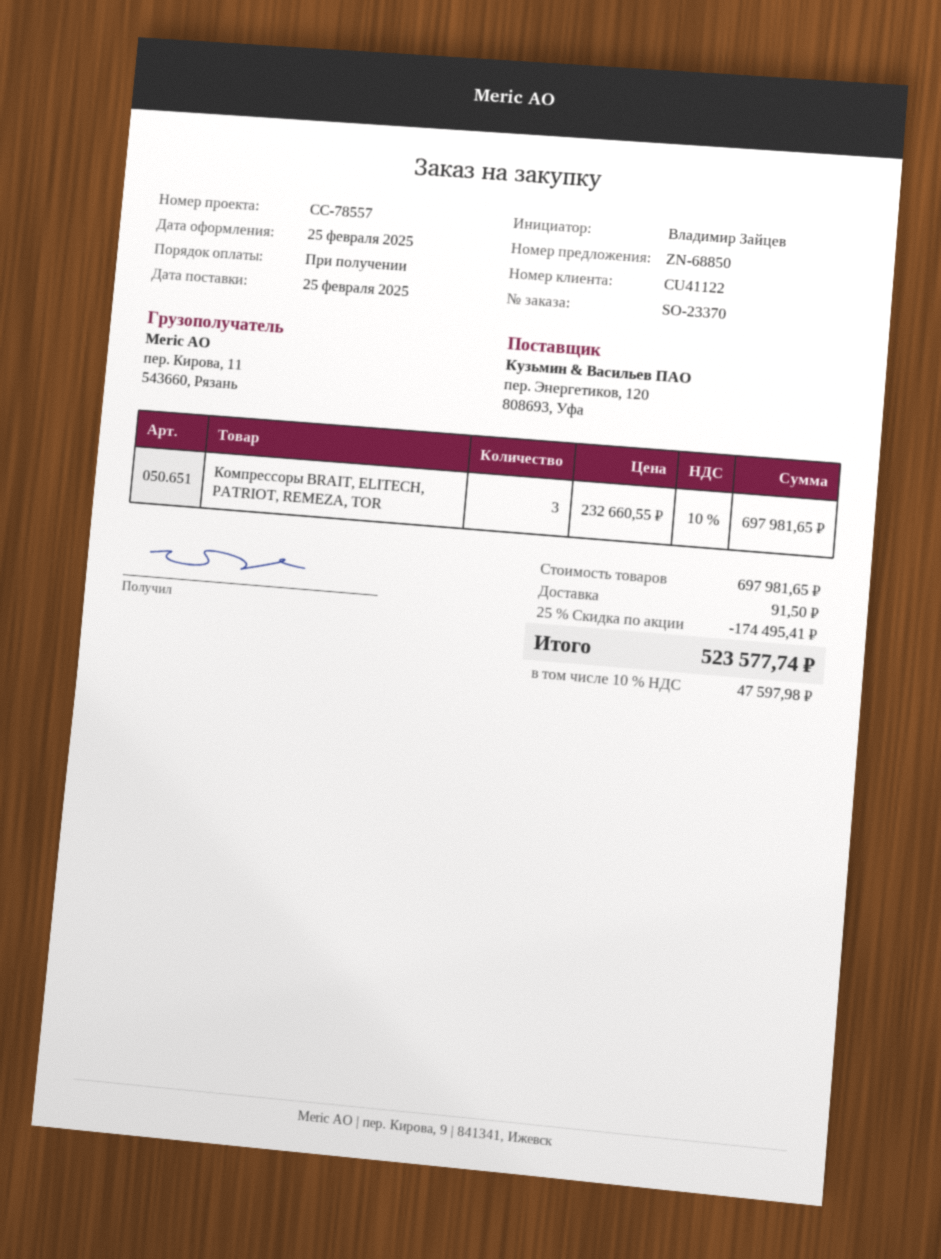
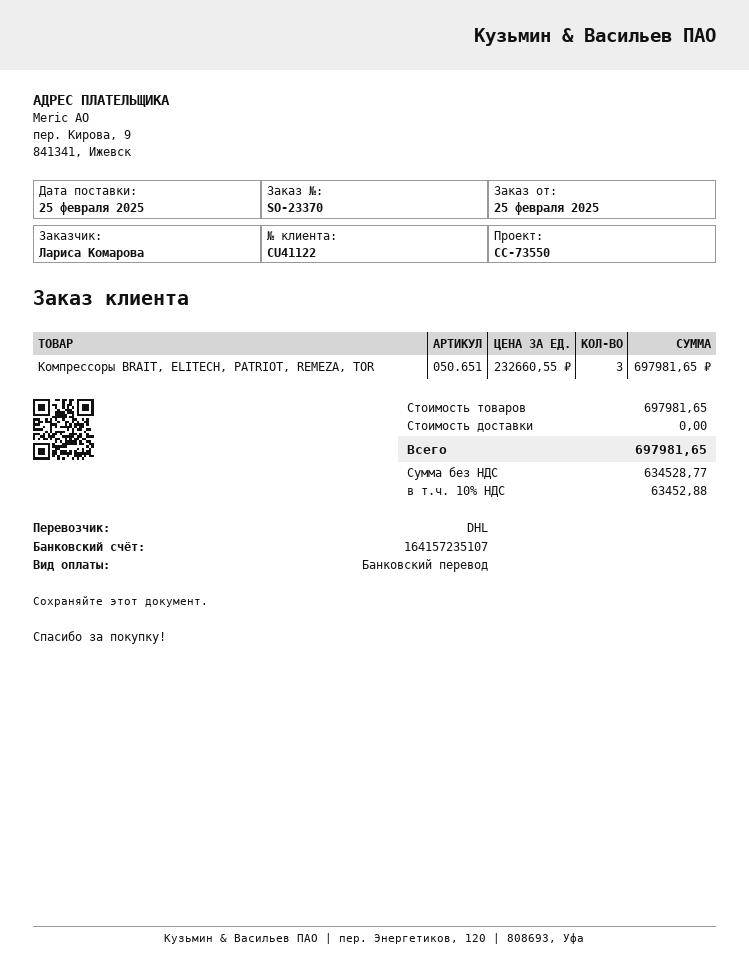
reference: CC-78557 -> CC-73550
ordered by: Владимир Зайцев -> Лариса Комарова
discount: 25% = 174495.41 -> none
shipping: 91.50 -> 0.00
tax: 10% = 47597.98 -> 10% = 63452.88
total: 523577.74 -> 697981.65

